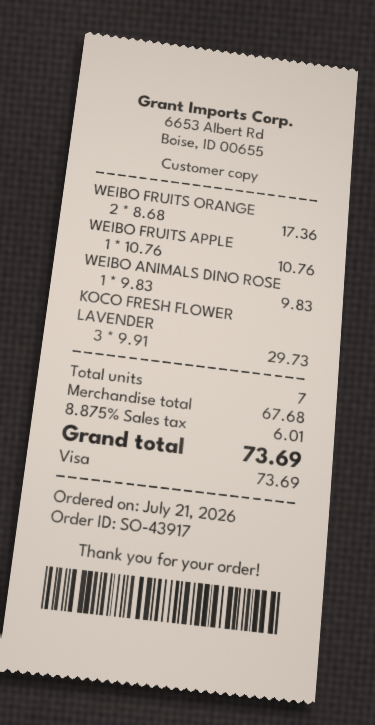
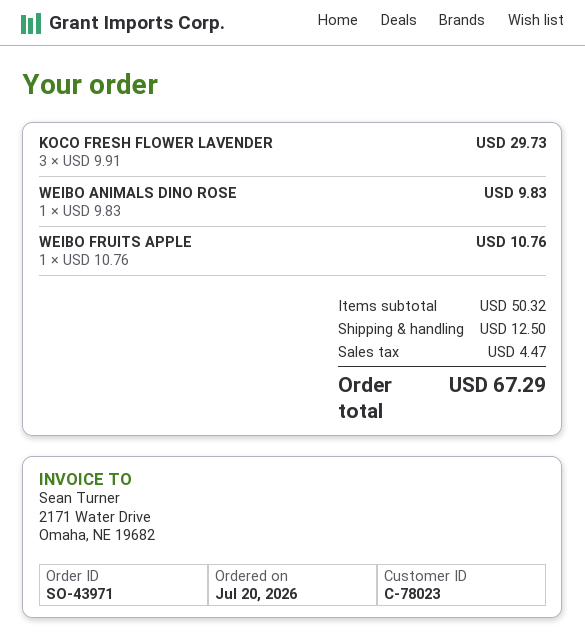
order number: SO-43917 -> SO-43971
order date: 2026-07-21 -> 2026-07-20
WEIBO FRUITS ORANGE: 2 x 8.68 = 17.36 -> none
subtotal: 67.68 -> 50.32
shipping: none -> 12.50
tax: 6.01 -> 4.47
total: 73.69 -> 67.29

